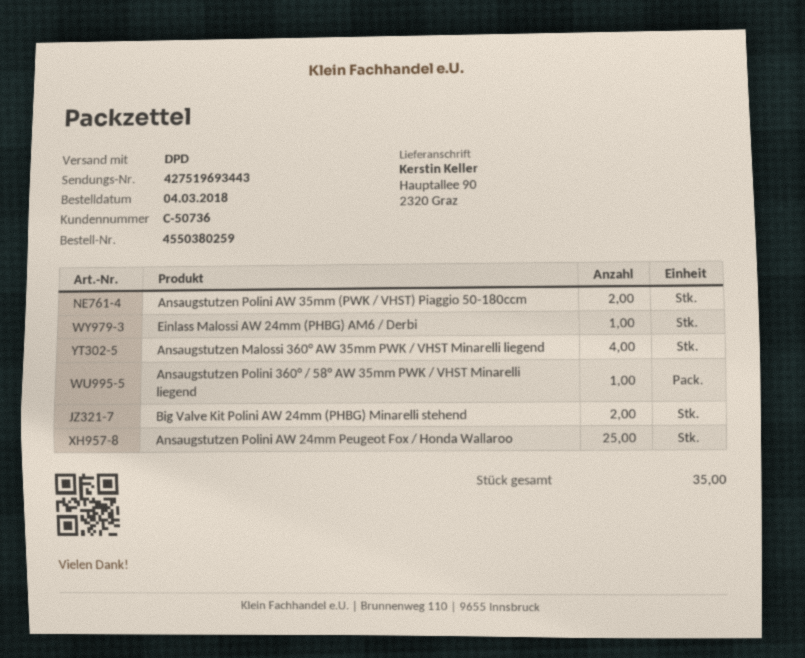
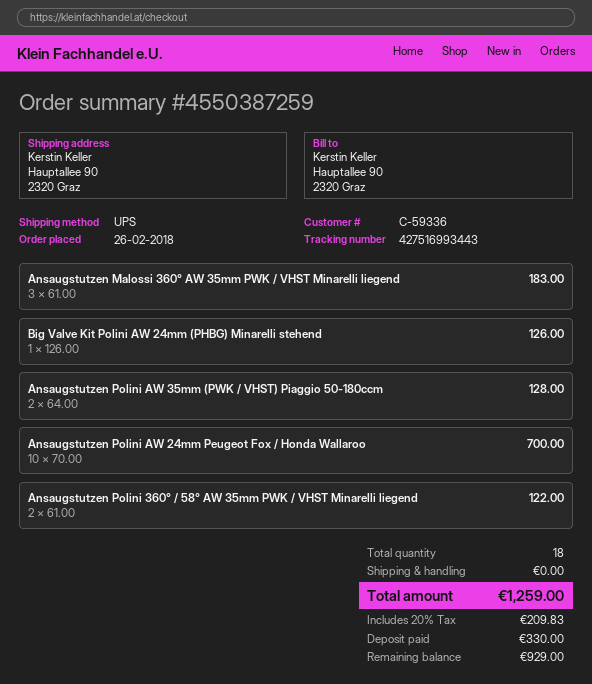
order number: 4550380259 -> 4550387259
order date: 2018-03-04 -> 2018-02-26
customer number: C-50736 -> C-59336
shipping method: DPD -> UPS
tracking number: 427519693443 -> 427516993443
Einlass Malossi AW 24mm (PHBG) AM6 / Derbi: 1 -> none
Ansaugstutzen Malossi 360° AW 35mm PWK / VHST Minarelli liegend: 4 -> 3
Ansaugstutzen Polini 360° / 58° AW 35mm PWK / VHST Minarelli liegend: 1 -> 2
Big Valve Kit Polini AW 24mm (PHBG) Minarelli stehend: 2 -> 1
Ansaugstutzen Polini AW 24mm Peugeot Fox / Honda Wallaroo: 25 -> 10
total quantity: 35 -> 18

